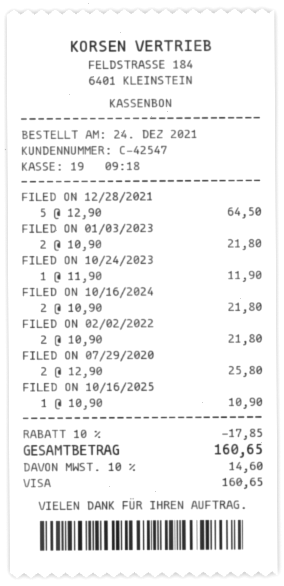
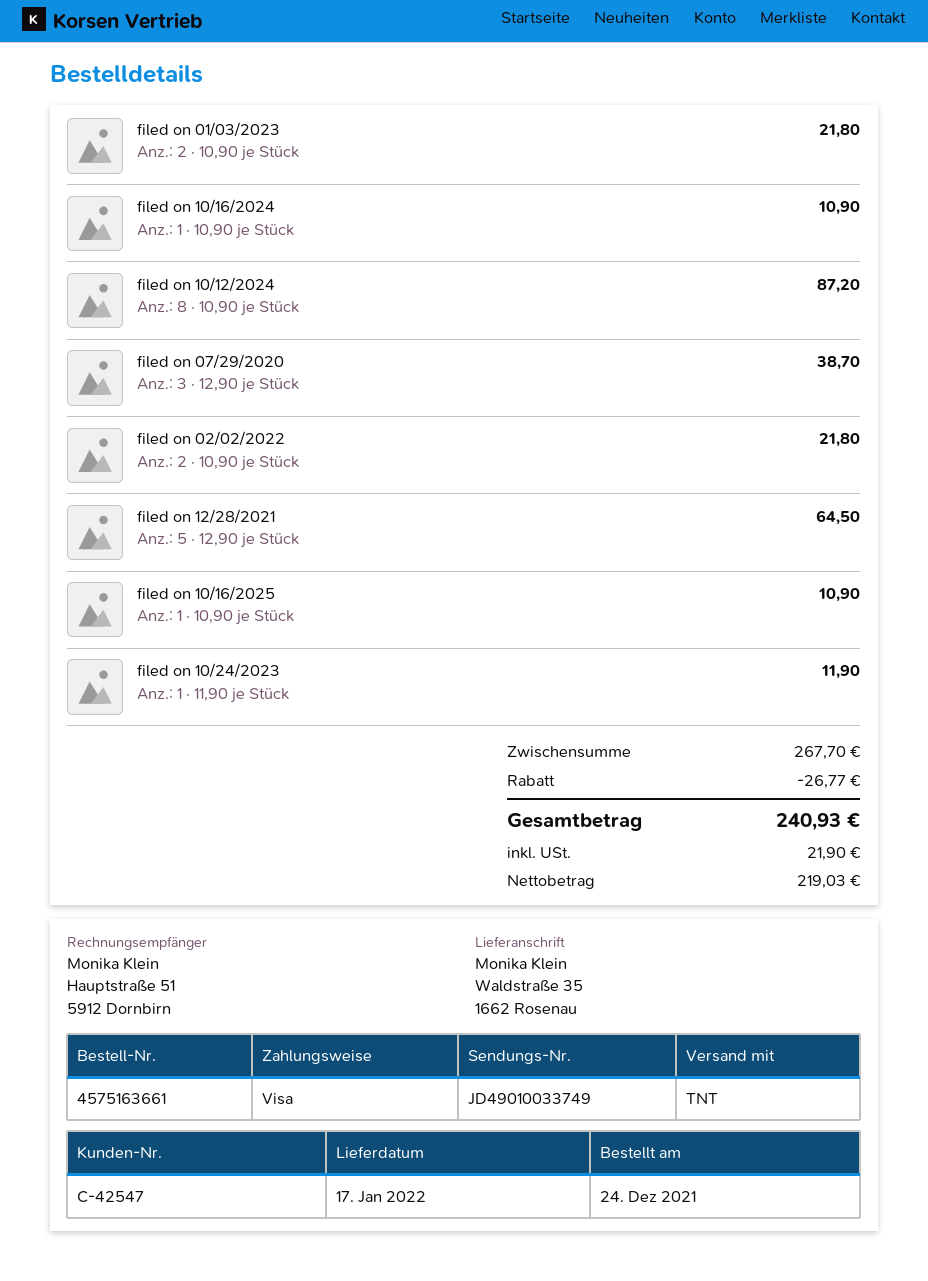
FILED ON 10/16/2024: 2 x 10.90 = 21.80 -> 1 x 10.90 = 10.90
FILED ON 07/29/2020: 2 x 12.90 = 25.80 -> 3 x 12.90 = 38.70
filed on 10/12/2024: none -> 8 x 10.90 = 87.20
discount: 17.85 -> 26.77
tax: 14.60 -> 21.90
total: 160.65 -> 240.93

